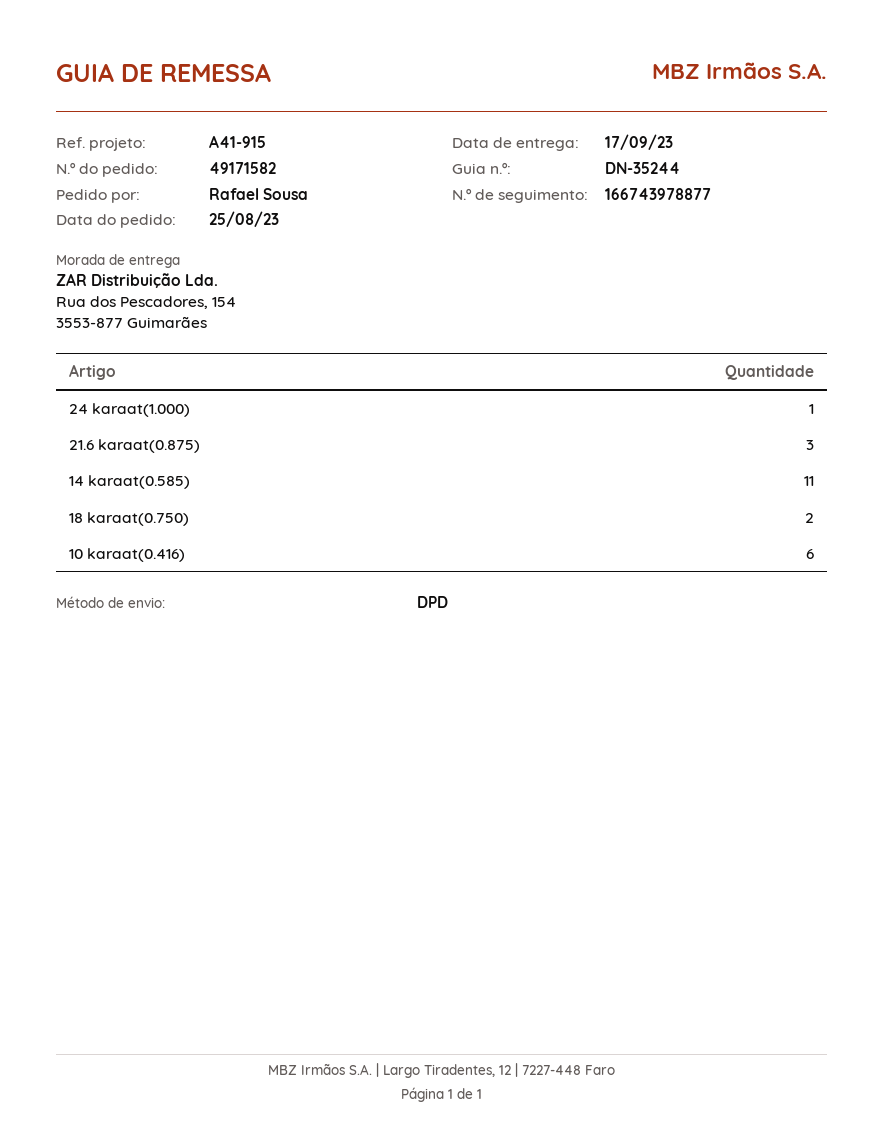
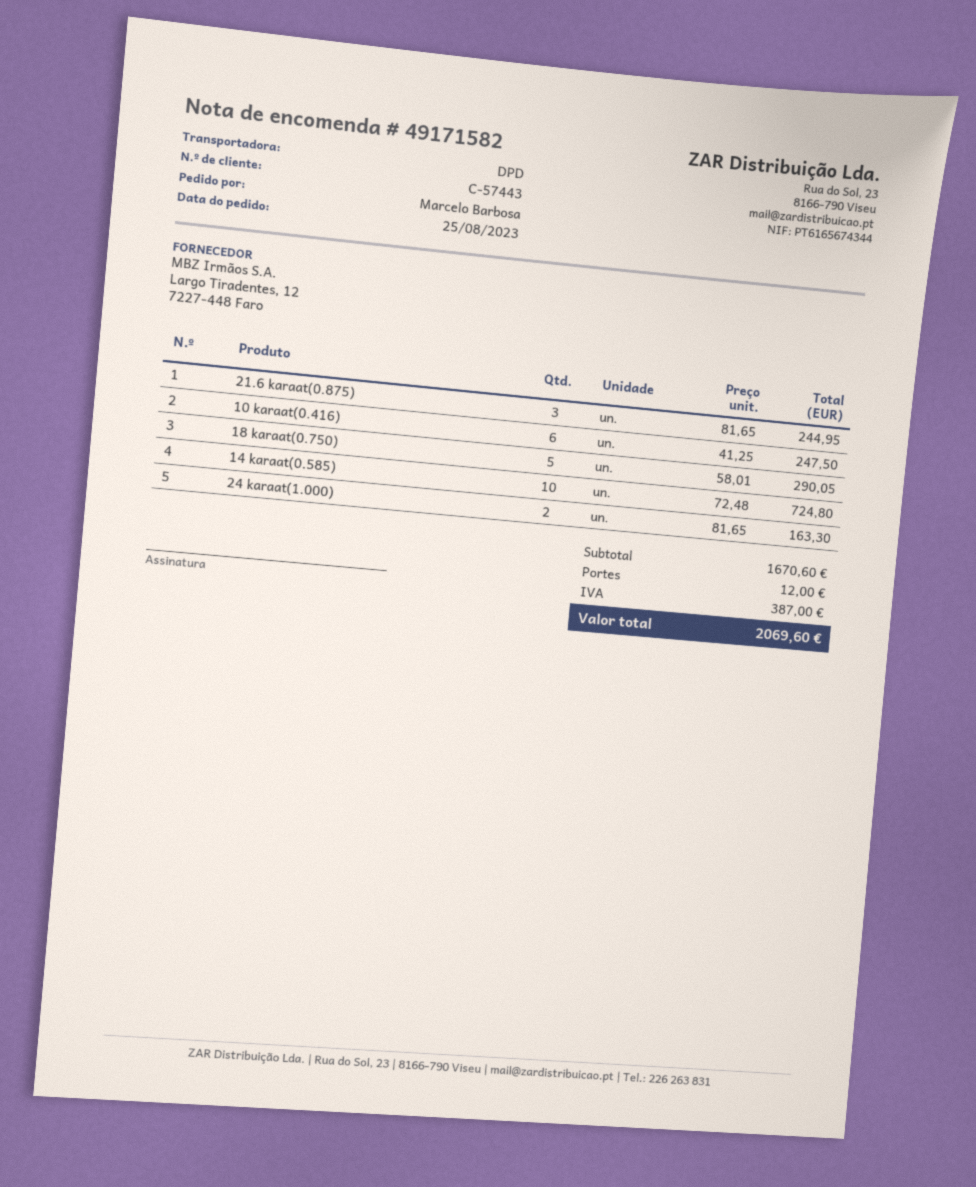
ordered by: Rafael Sousa -> Marcelo Barbosa
24 karaat(1.000): 1 -> 2
14 karaat(0.585): 11 -> 10
18 karaat(0.750): 2 -> 5

